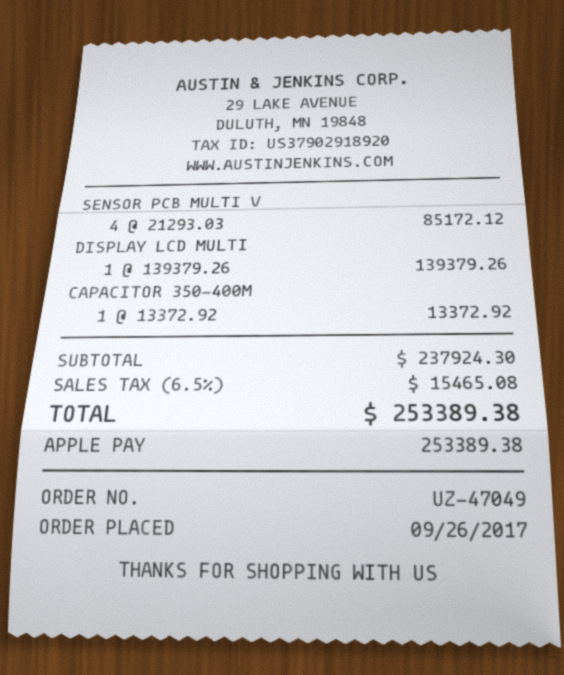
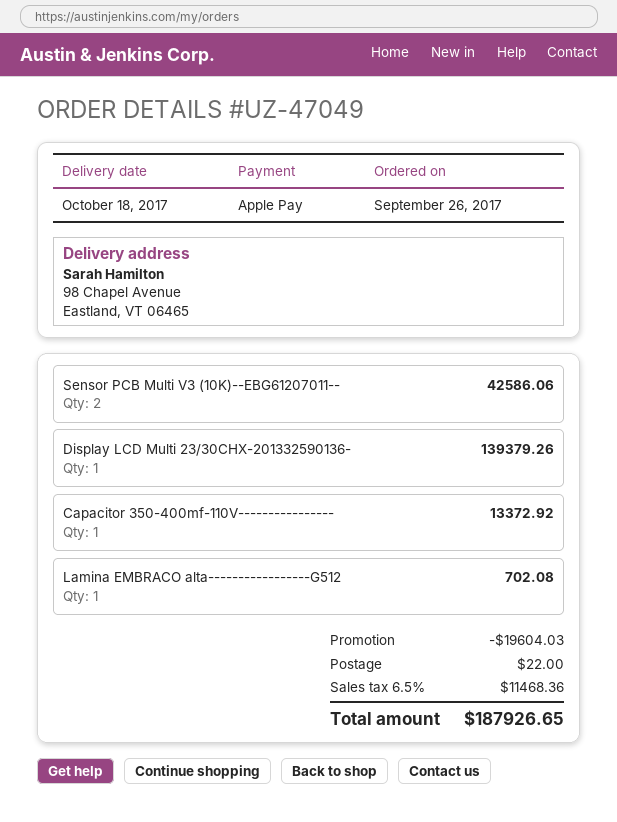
SENSOR PCB MULTI V: 4 for 85172.12 -> 2 for 42586.06
Lamina EMBRACO alta-----------------G512: none -> 1 for 702.08
discount: none -> 19604.03
shipping: none -> 22.00
tax: 6.5% = 15465.08 -> 6.5% = 11468.36
total: 253389.38 -> 187926.65

